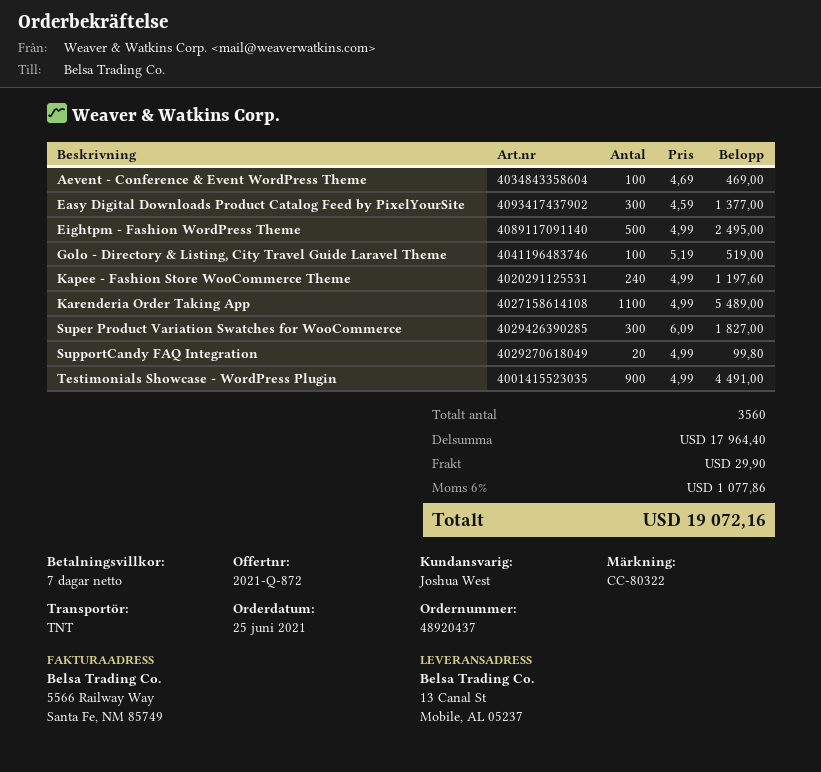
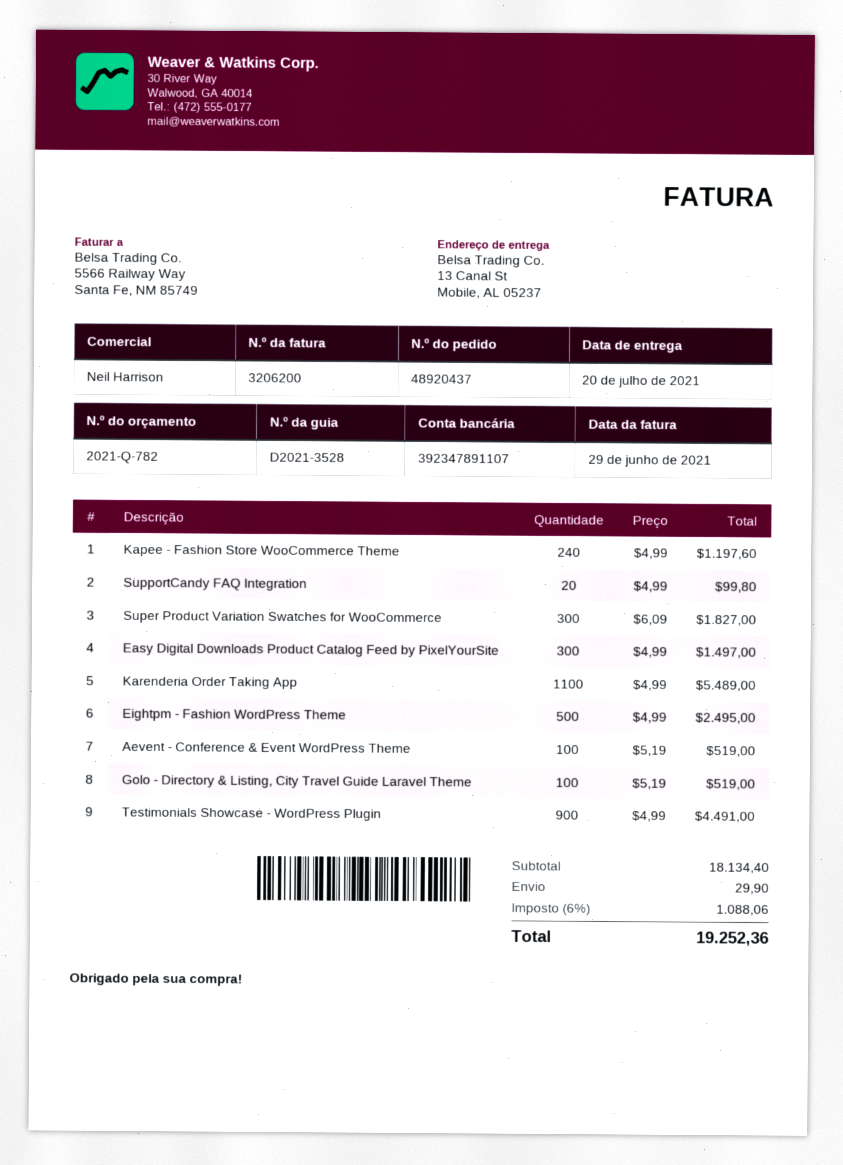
quote number: 2021-Q-872 -> 2021-Q-782
sales rep: Joshua West -> Neil Harrison
Aevent - Conference & Event WordPress Theme: 100 x 4.69 = 469.00 -> 100 x 5.19 = 519.00
Easy Digital Downloads Product Catalog Feed by PixelYourSite: 300 x 4.59 = 1377.00 -> 300 x 4.99 = 1497.00
subtotal: 17964.40 -> 18134.40
tax: 6% = 1077.86 -> 6% = 1088.06
total: 19072.16 -> 19252.36

